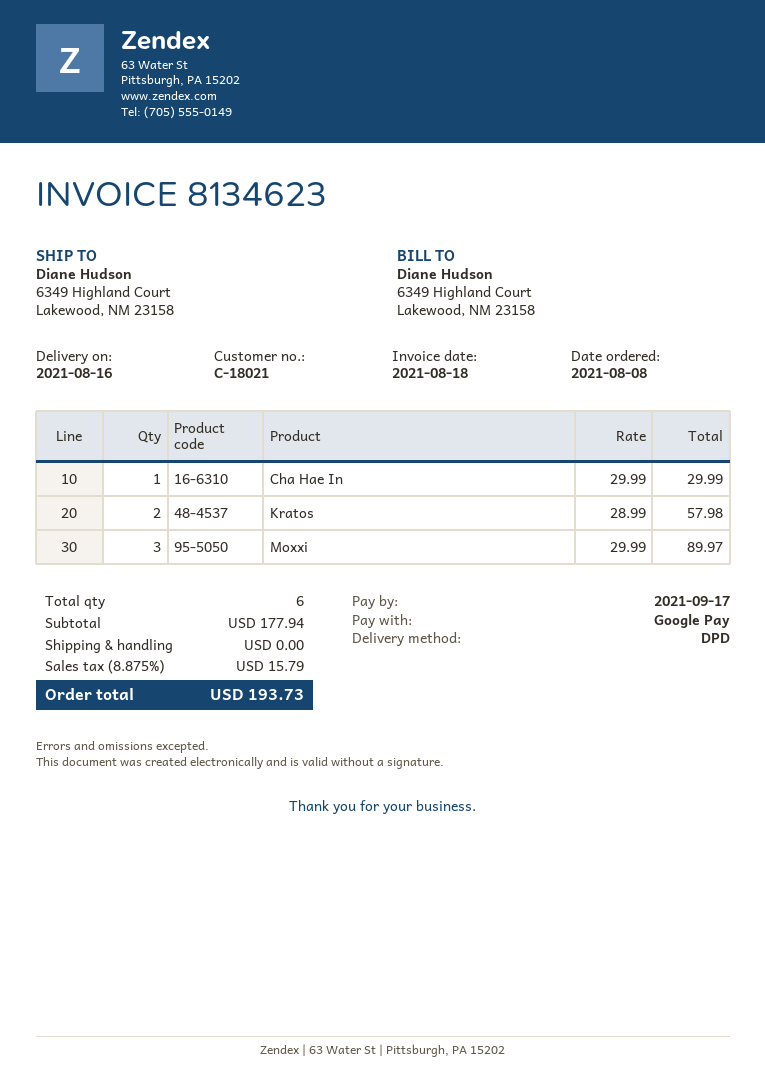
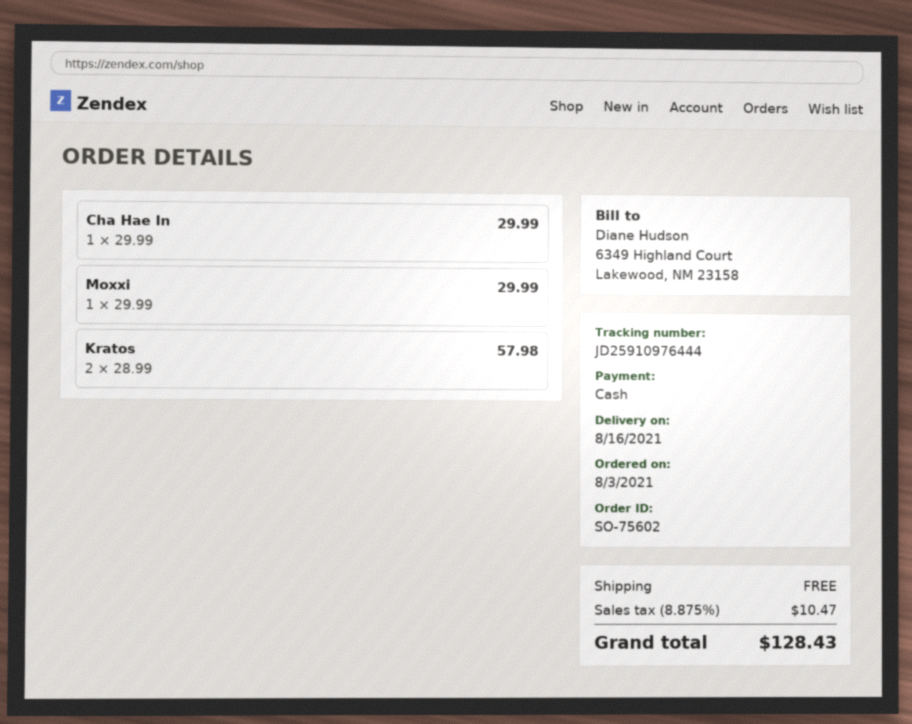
order date: 2021-08-08 -> 2021-08-03
payment method: Google Pay -> cash
Moxxi: 3 x 29.99 = 89.97 -> 1 x 29.99 = 29.99
tax: 8.875% = 15.79 -> 8.875% = 10.47
total: 193.73 -> 128.43

